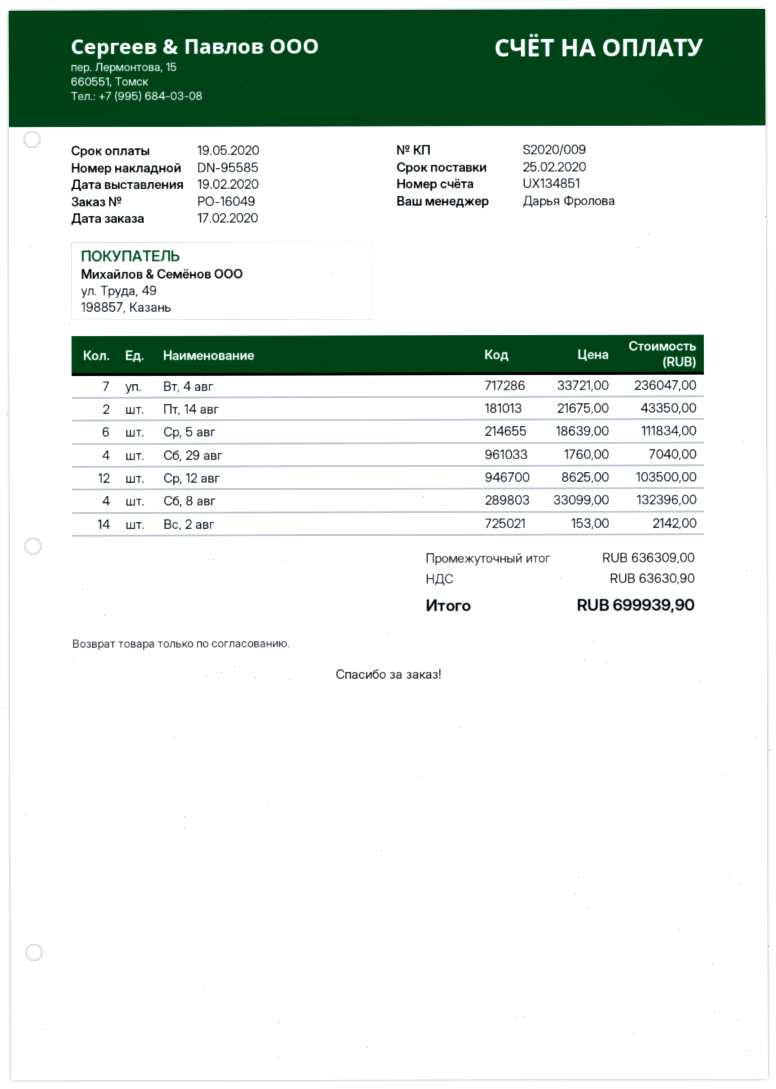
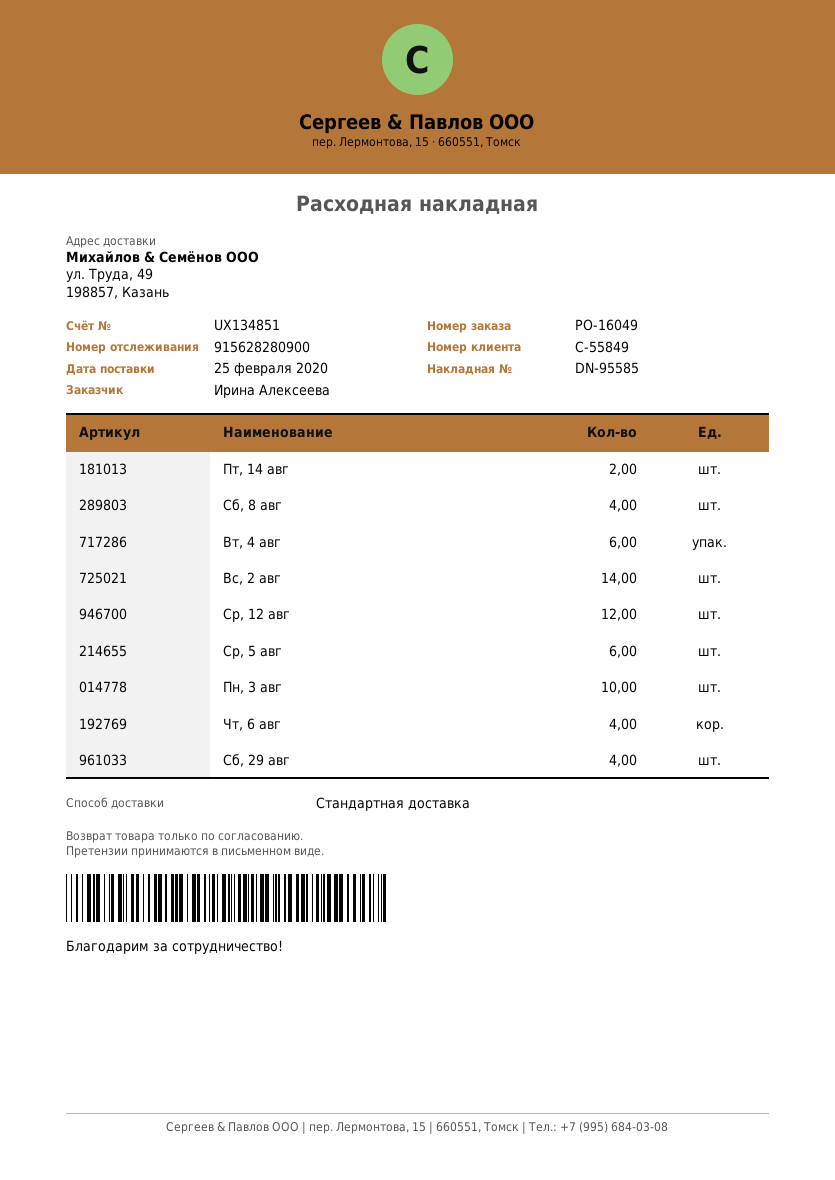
Вт, 4 авг: 7 -> 6
Пн, 3 авг: none -> 10
Чт, 6 авг: none -> 4

